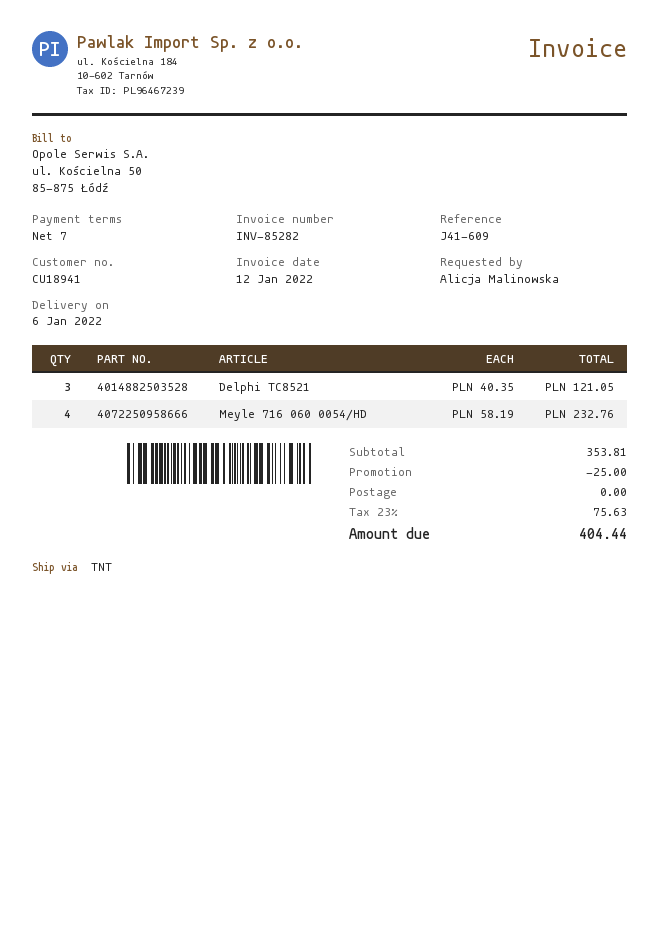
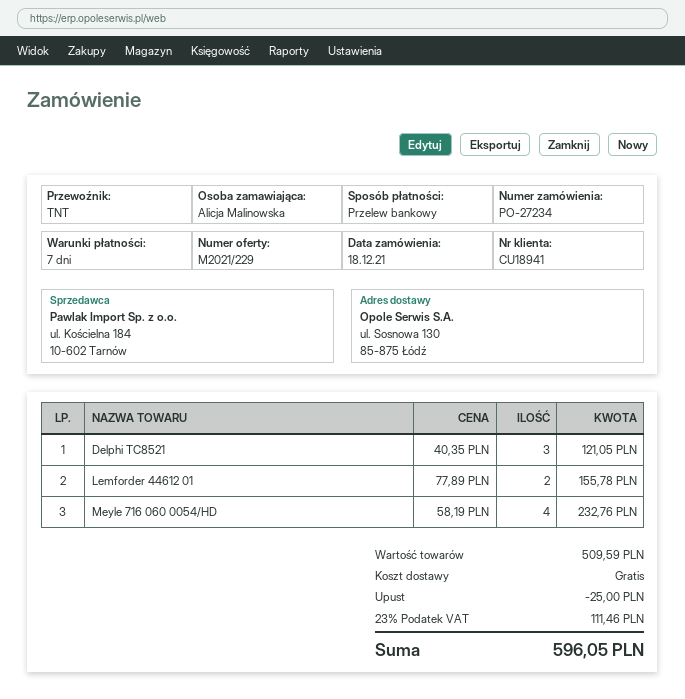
Lemforder 44612 01: none -> 2 x 77.89 = 155.78
subtotal: 353.81 -> 509.59
tax: 23% = 75.63 -> 23% = 111.46
total: 404.44 -> 596.05

